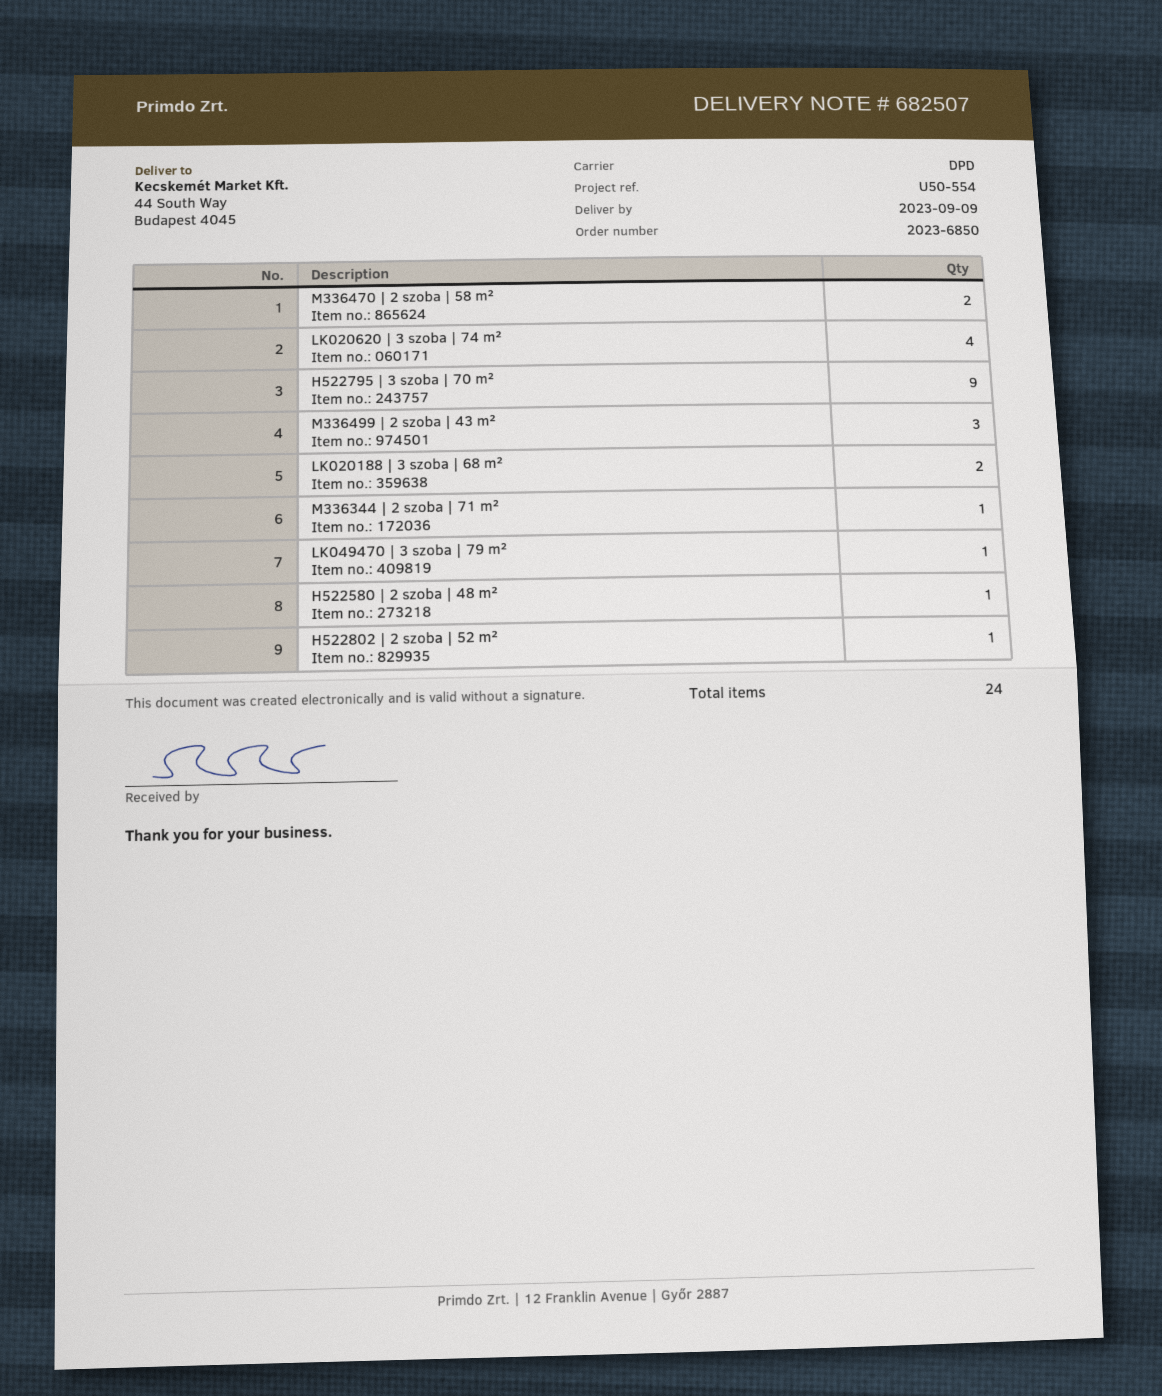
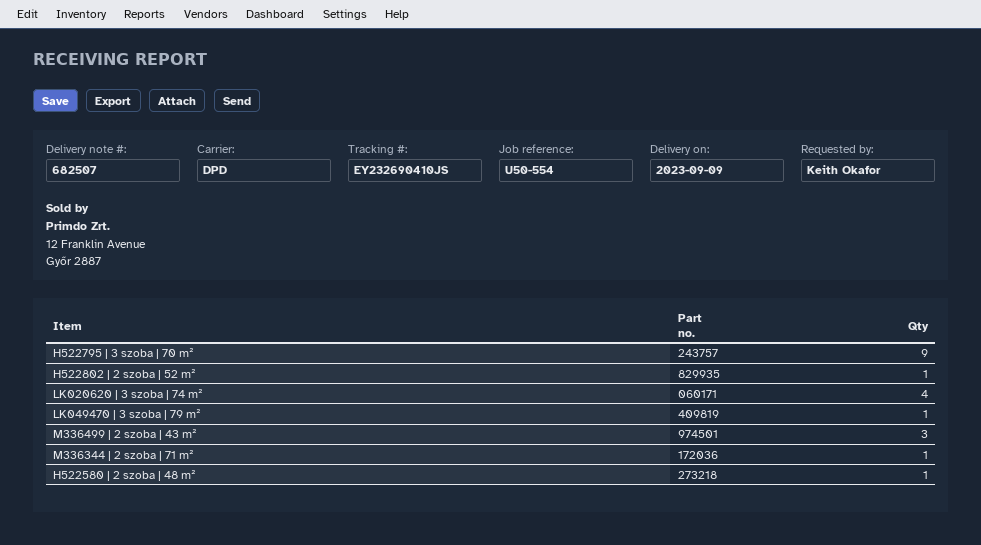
M336470 | 2 szoba | 58 m²: 2 -> none
LK020188 | 3 szoba | 68 m²: 2 -> none

